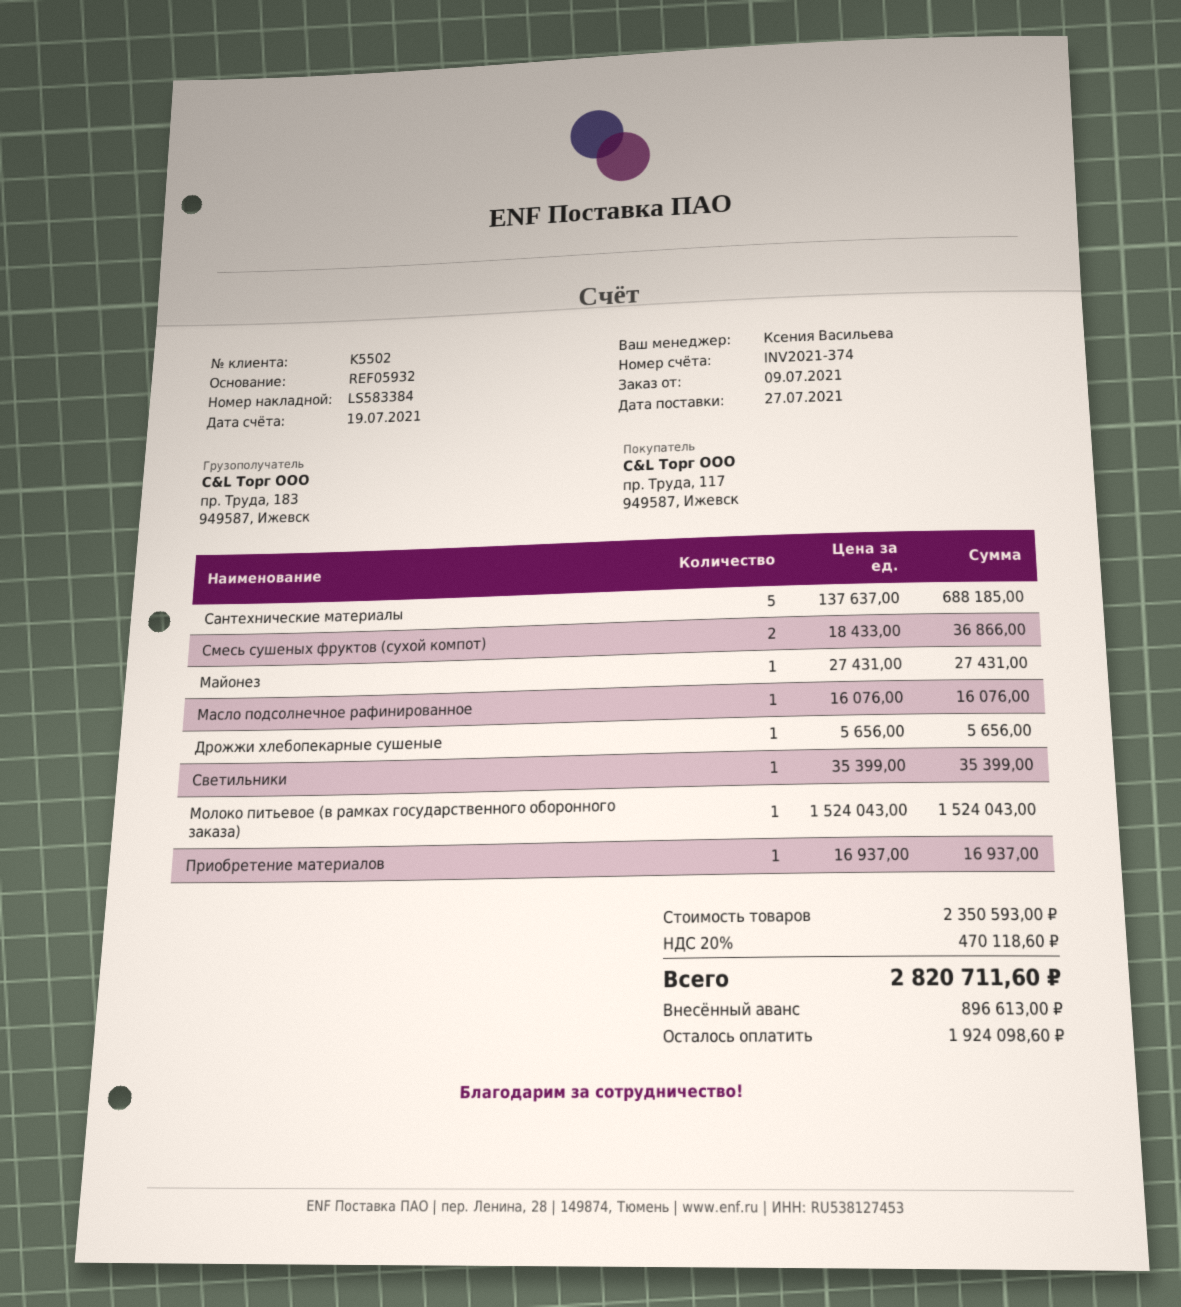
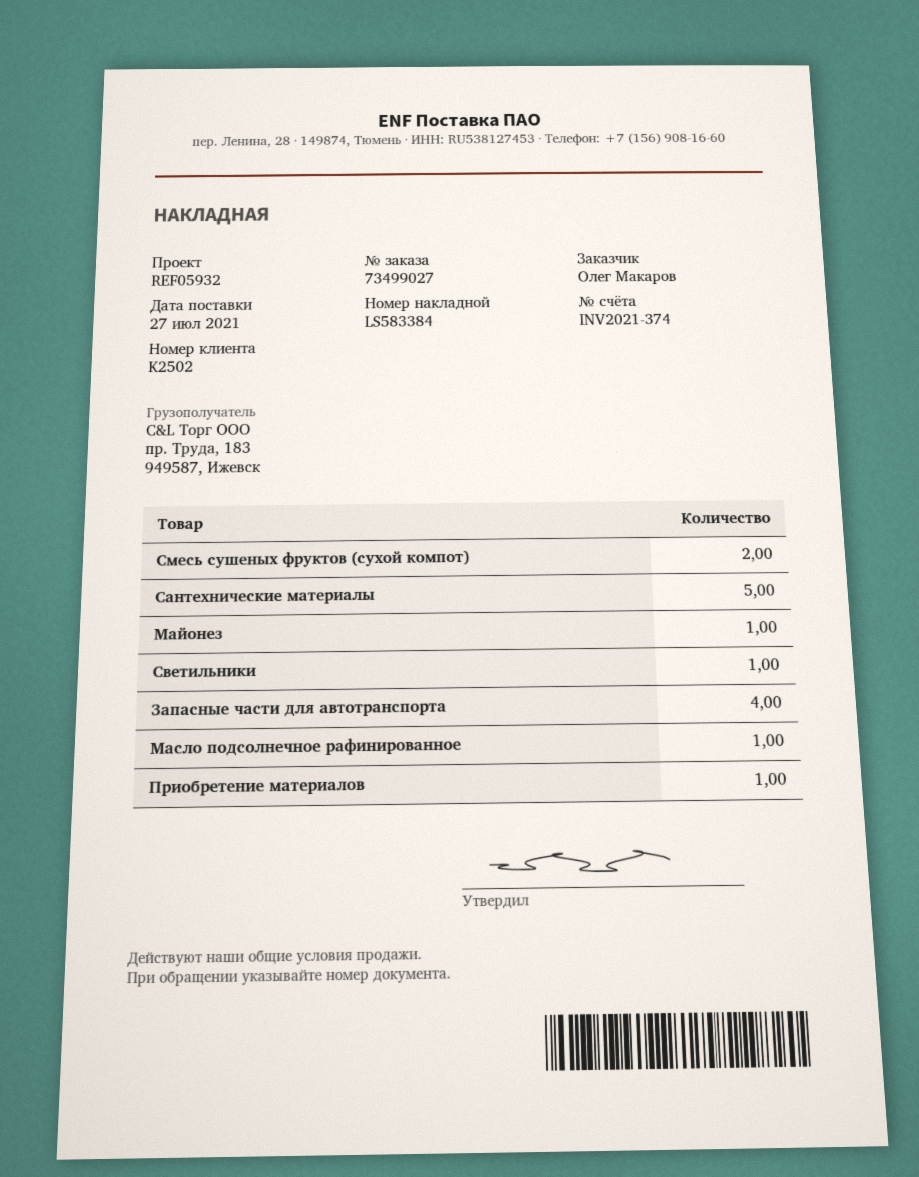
customer number: K5502 -> K2502
Дрожжи хлебопекарные сушеные: 1 -> none
Молоко питьевое (в рамках государственного оборонного заказа): 1 -> none
Запасные части для автотранспорта: none -> 4

